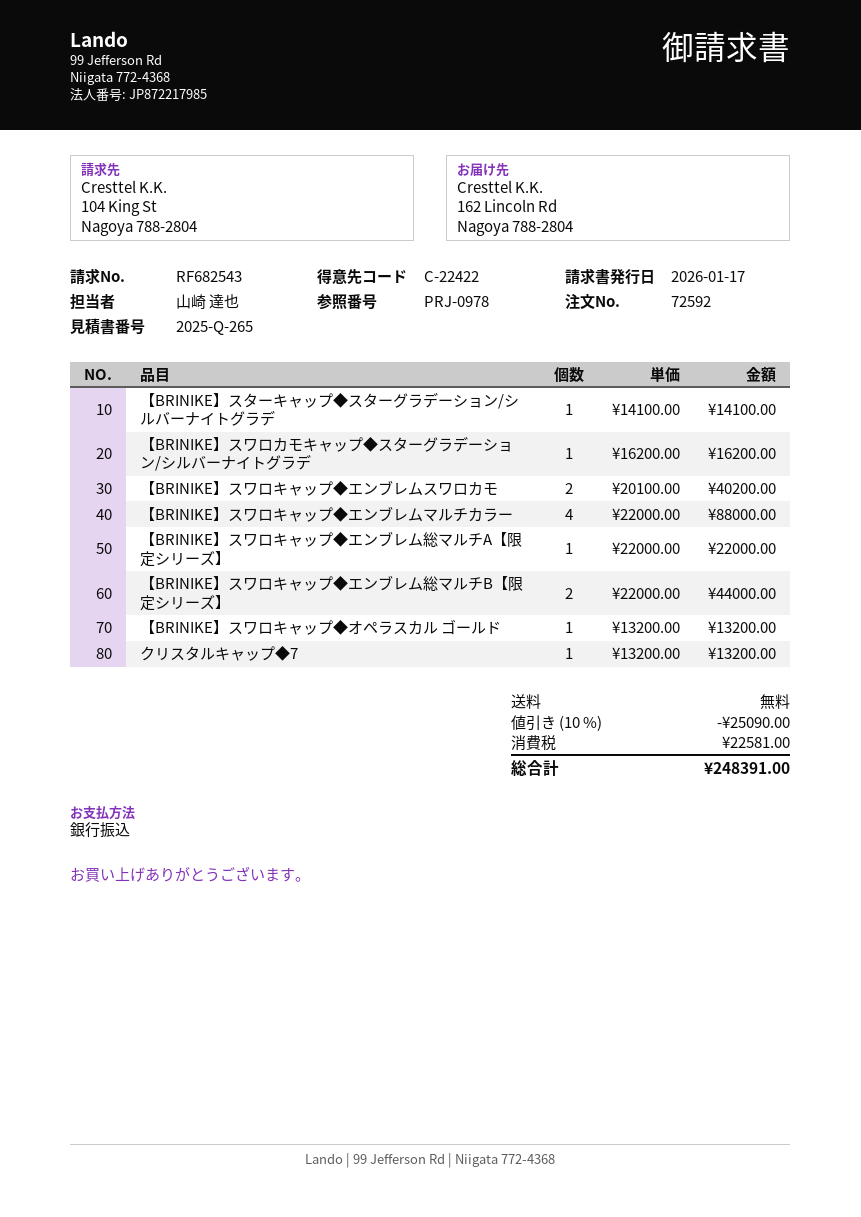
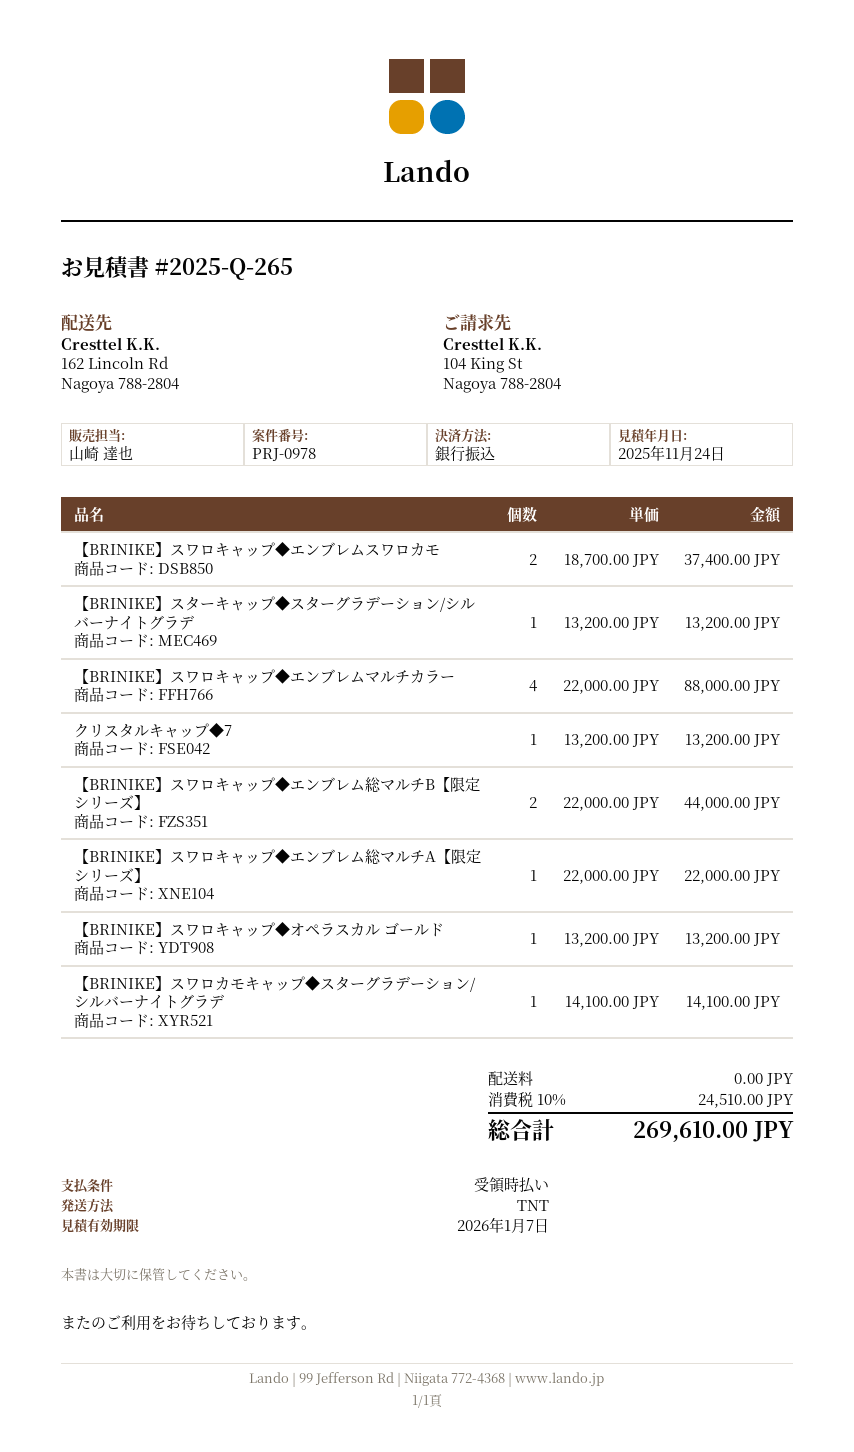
【BRINIKE】スターキャップ◆スターグラデーション/シルバーナイトグラデ: 1 x 14100.00 = 14100.00 -> 1 x 13200.00 = 13200.00
【BRINIKE】スワロカモキャップ◆スターグラデーション/シルバーナイトグラデ: 1 x 16200.00 = 16200.00 -> 1 x 14100.00 = 14100.00
【BRINIKE】スワロキャップ◆エンブレムスワロカモ: 2 x 20100.00 = 40200.00 -> 2 x 18700.00 = 37400.00
discount: 10% = 25090.00 -> none
tax: 22581.00 -> 24510.00
total: 248391.00 -> 269610.00

